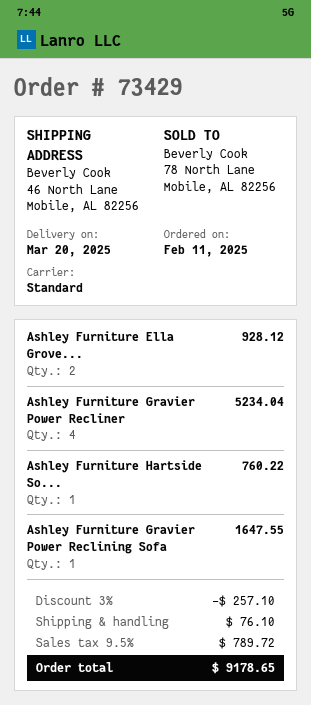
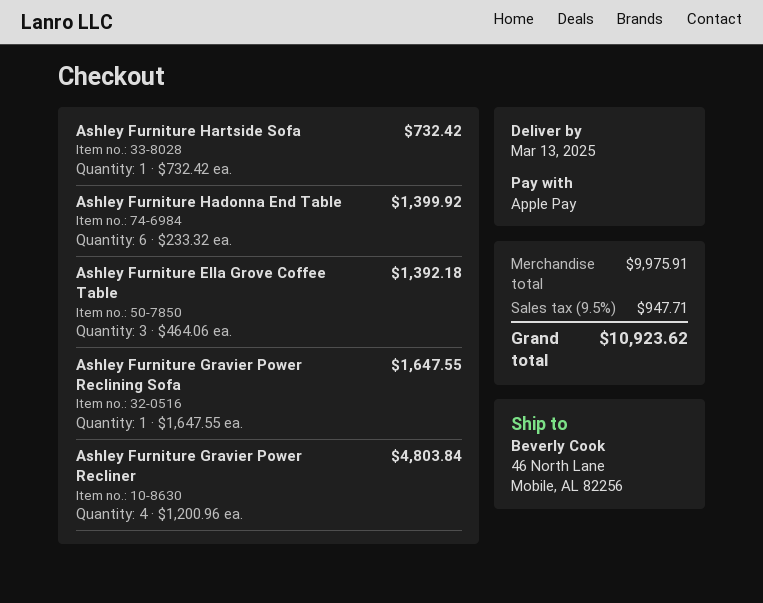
delivery date: 2025-03-20 -> 2025-03-13
Ashley Furniture Ella Grove...: 2 for 928.12 -> 3 for 1392.18
Ashley Furniture Gravier Power Recliner: 4 for 5234.04 -> 4 for 4803.84
Ashley Furniture Hartside So...: 1 for 760.22 -> 1 for 732.42
Ashley Furniture Hadonna End Table: none -> 6 for 1399.92
discount: 3% = 257.10 -> none
shipping: 76.10 -> none
tax: 9.5% = 789.72 -> 9.5% = 947.71
total: 9178.65 -> 10923.62

